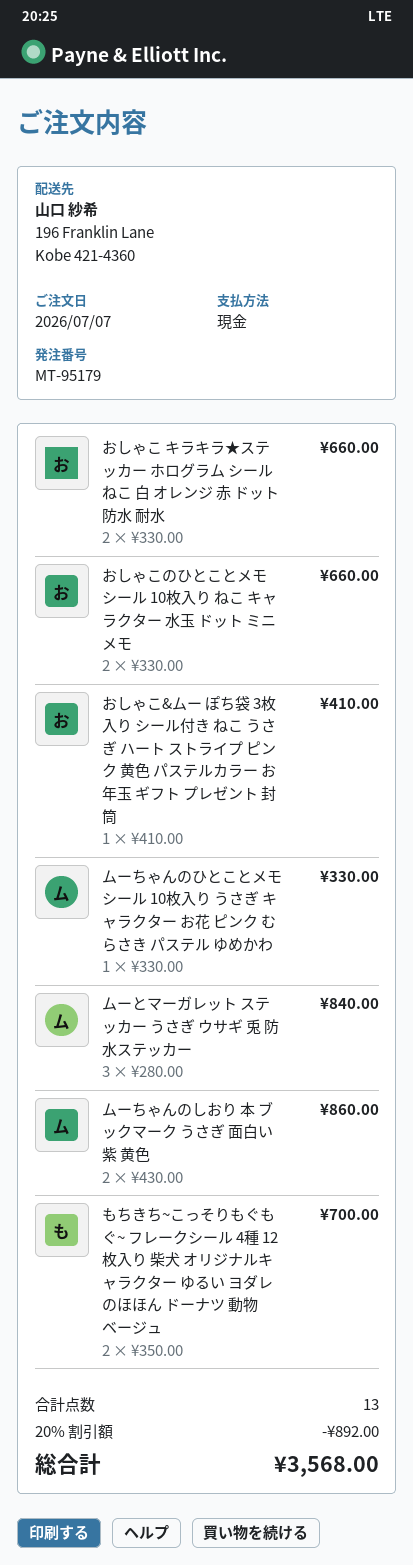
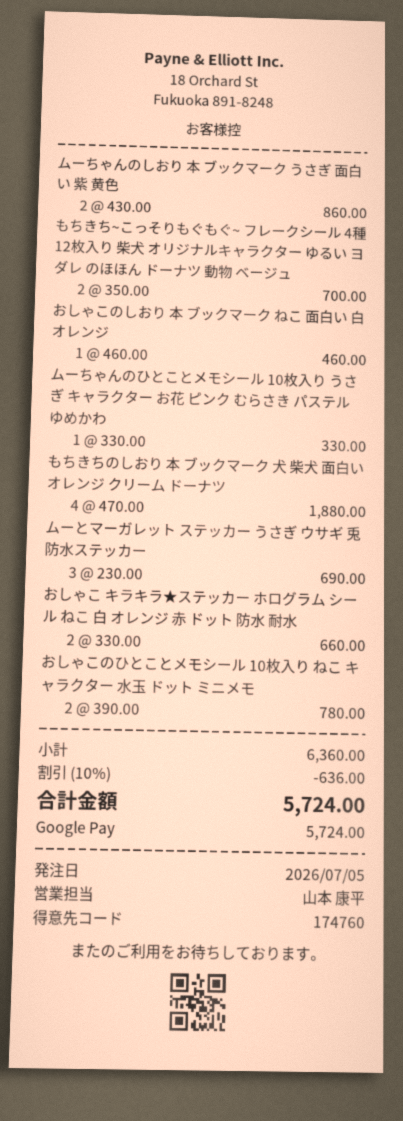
order date: 2026-07-07 -> 2026-07-05
payment method: cash -> Google Pay
おしゃこのひとことメモシール 10枚入り ねこ キャラクター 水玉 ドット ミニメモ: 2 x 330.00 = 660.00 -> 2 x 390.00 = 780.00
おしゃこ&ムー ぽち袋 3枚入り シール付き ねこ うさぎ ハート ストライプ ピンク 黄色 パステルカラー お年玉 ギフト プレゼント 封筒: 1 x 410.00 = 410.00 -> none
ムーとマーガレット ステッカー うさぎ ウサギ 兎 防水ステッカー: 3 x 280.00 = 840.00 -> 3 x 230.00 = 690.00
おしゃこのしおり 本 ブックマーク ねこ 面白い 白 オレンジ: none -> 1 x 460.00 = 460.00
もちきちのしおり 本 ブックマーク 犬 柴犬 面白い オレンジ クリーム ドーナツ: none -> 4 x 470.00 = 1880.00
discount: 20% = 892.00 -> 10% = 636.00
total: 3568.00 -> 5724.00

